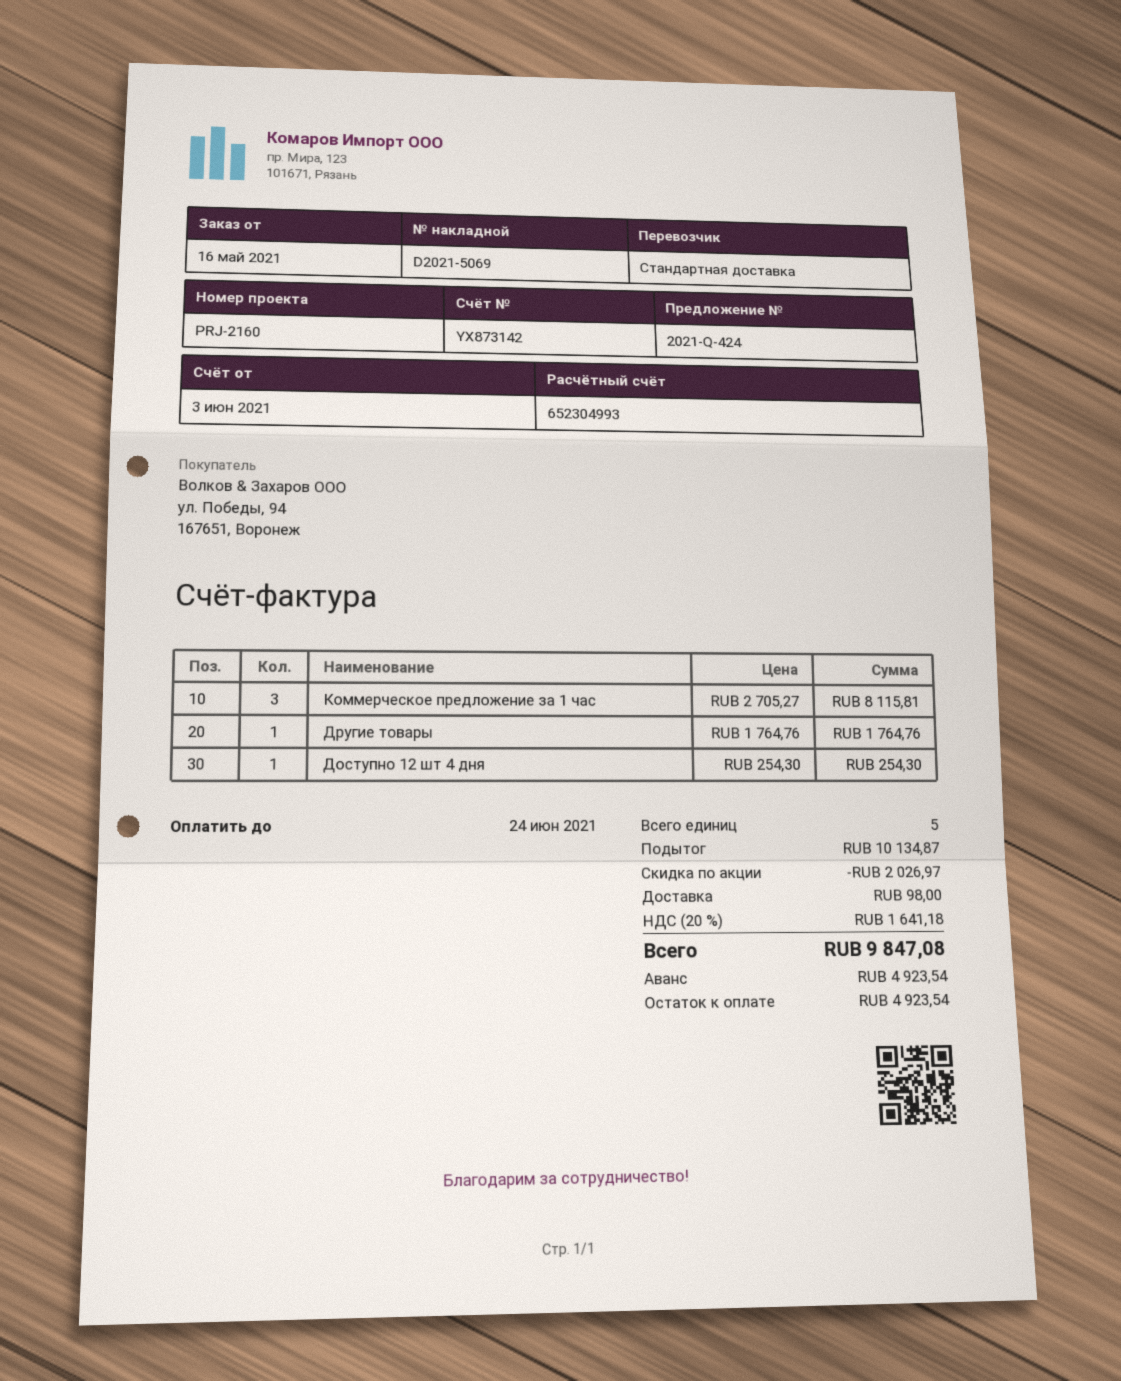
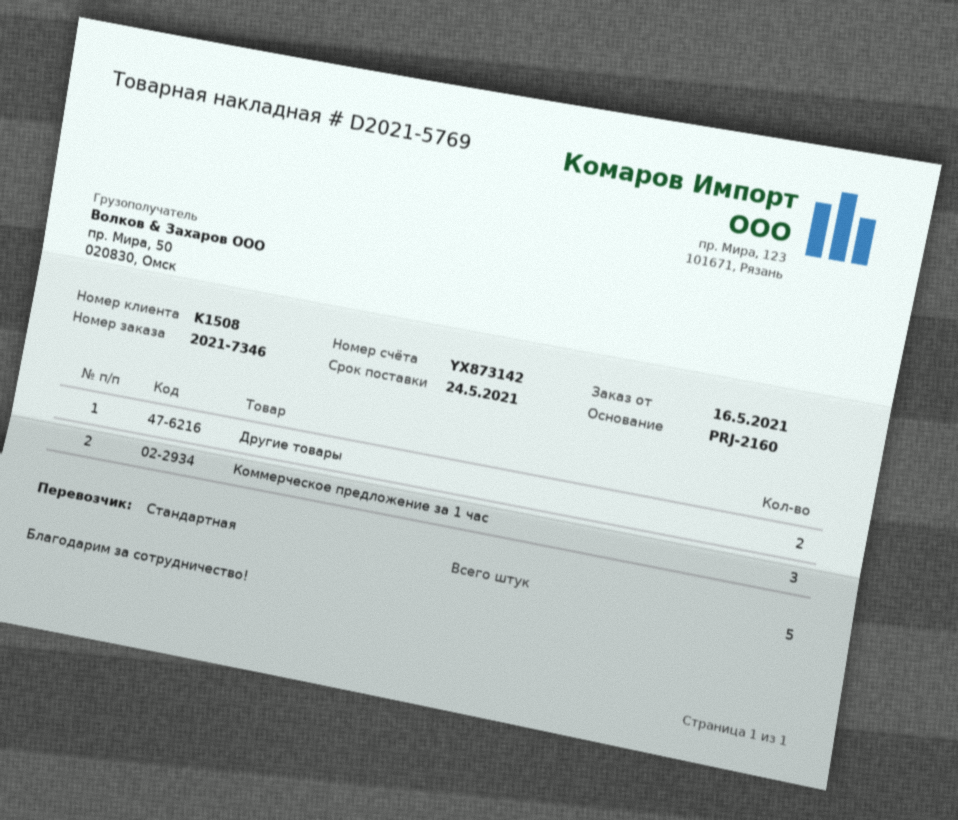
delivery note number: D2021-5069 -> D2021-5769
Другие товары: 1 -> 2
Доступно 12 шт 4 дня: 1 -> none

